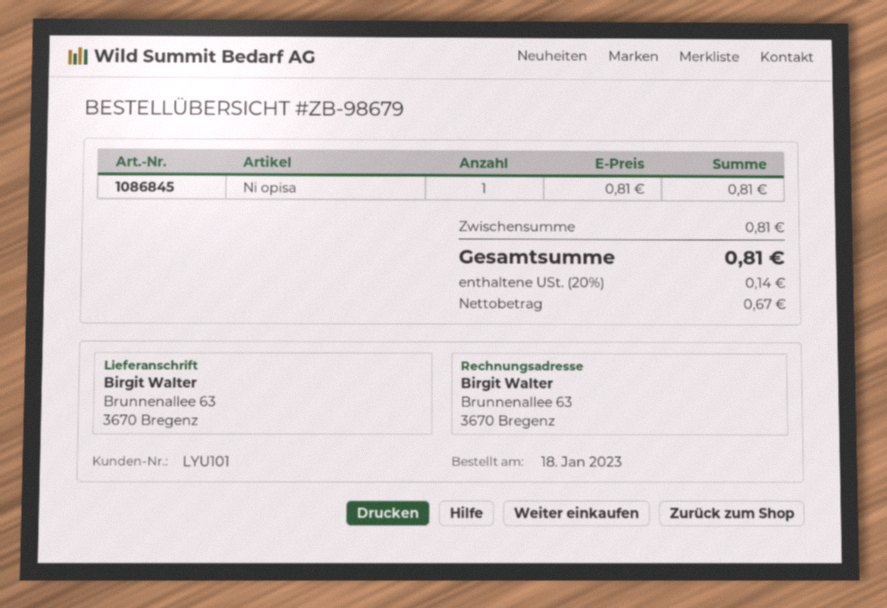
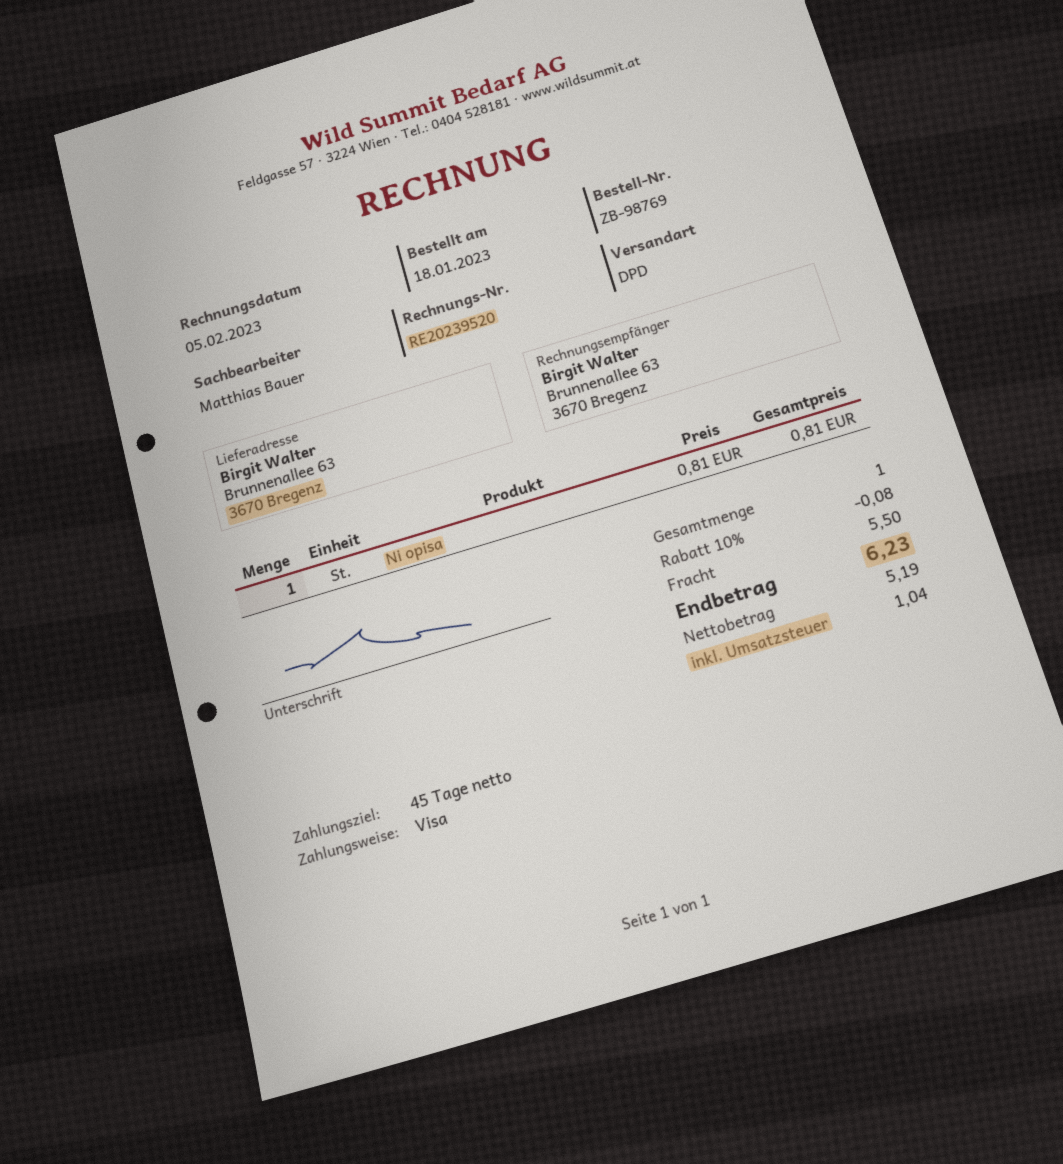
order number: ZB-98679 -> ZB-98769
discount: none -> 10% = 0.08
shipping: none -> 5.50
net: 0.67 -> 5.19
tax: 0.14 -> 1.04
total: 0.81 -> 6.23

